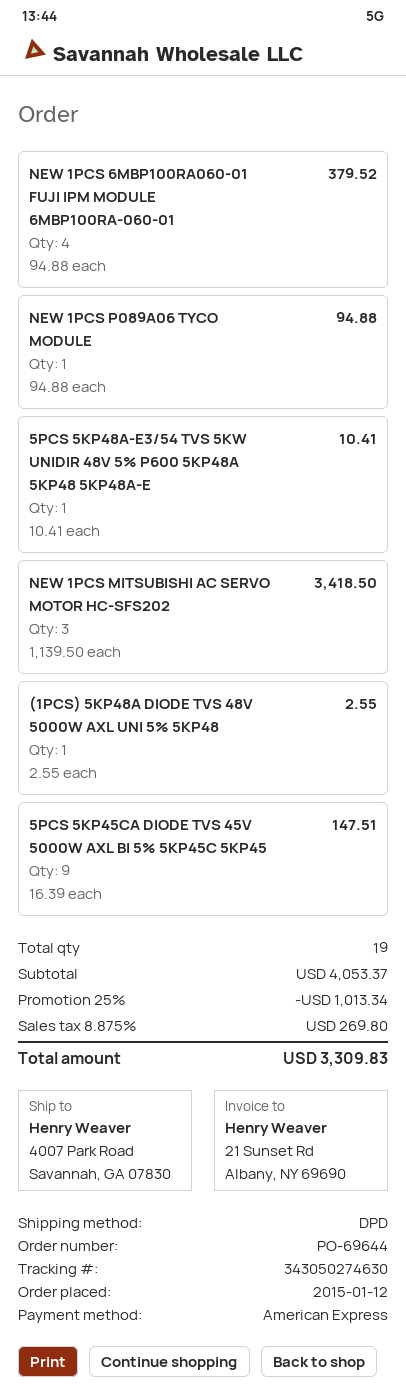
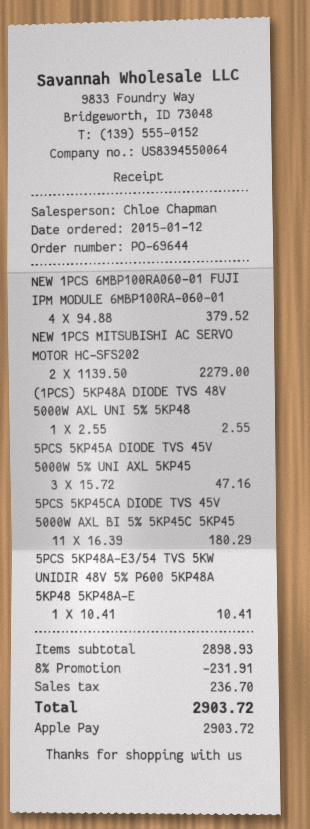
payment method: American Express -> Apple Pay
NEW 1PCS P089A06 TYCO MODULE: 1 x 94.88 = 94.88 -> none
NEW 1PCS MITSUBISHI AC SERVO MOTOR HC-SFS202: 3 x 1139.50 = 3418.50 -> 2 x 1139.50 = 2279.00
5PCS 5KP45CA DIODE TVS 45V 5000W AXL BI 5% 5KP45C 5KP45: 9 x 16.39 = 147.51 -> 11 x 16.39 = 180.29
5PCS 5KP45A DIODE TVS 45V 5000W 5% UNI AXL 5KP45: none -> 3 x 15.72 = 47.16
subtotal: 4053.37 -> 2898.93
discount: 25% = 1013.34 -> 8% = 231.91
tax: 269.80 -> 236.70
total: 3309.83 -> 2903.72

